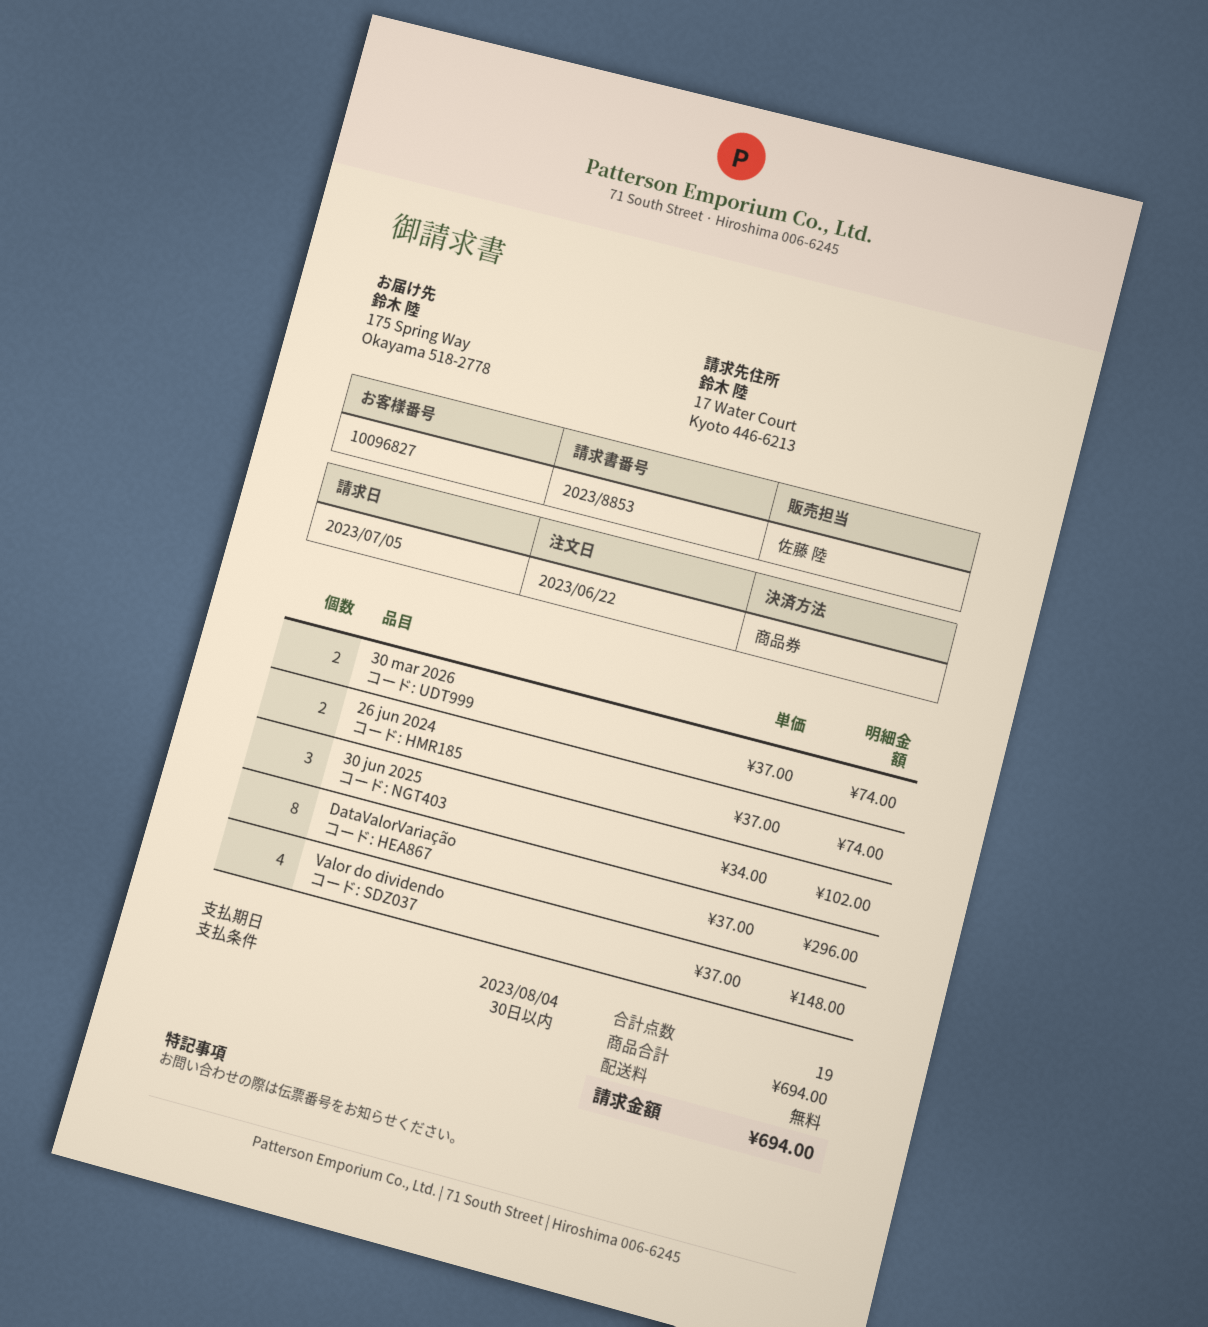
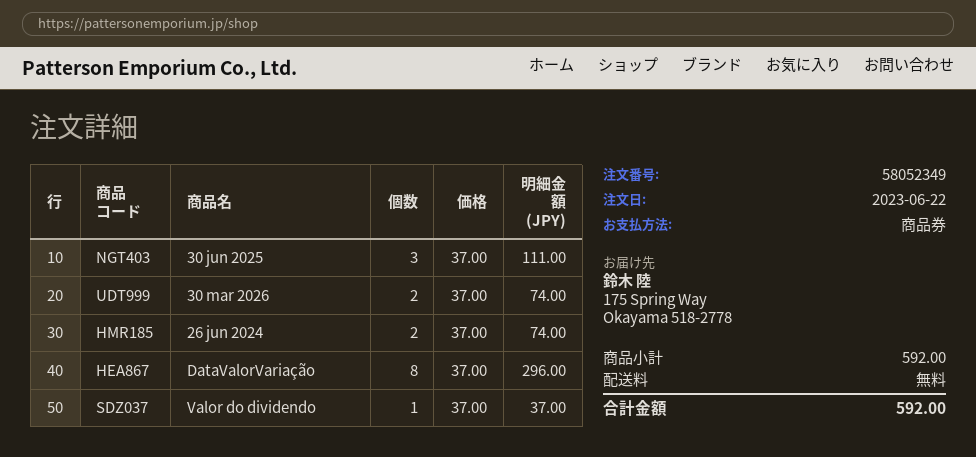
30 jun 2025: 3 x 34.00 = 102.00 -> 3 x 37.00 = 111.00
Valor do dividendo: 4 x 37.00 = 148.00 -> 1 x 37.00 = 37.00
subtotal: 694.00 -> 592.00
total: 694.00 -> 592.00

